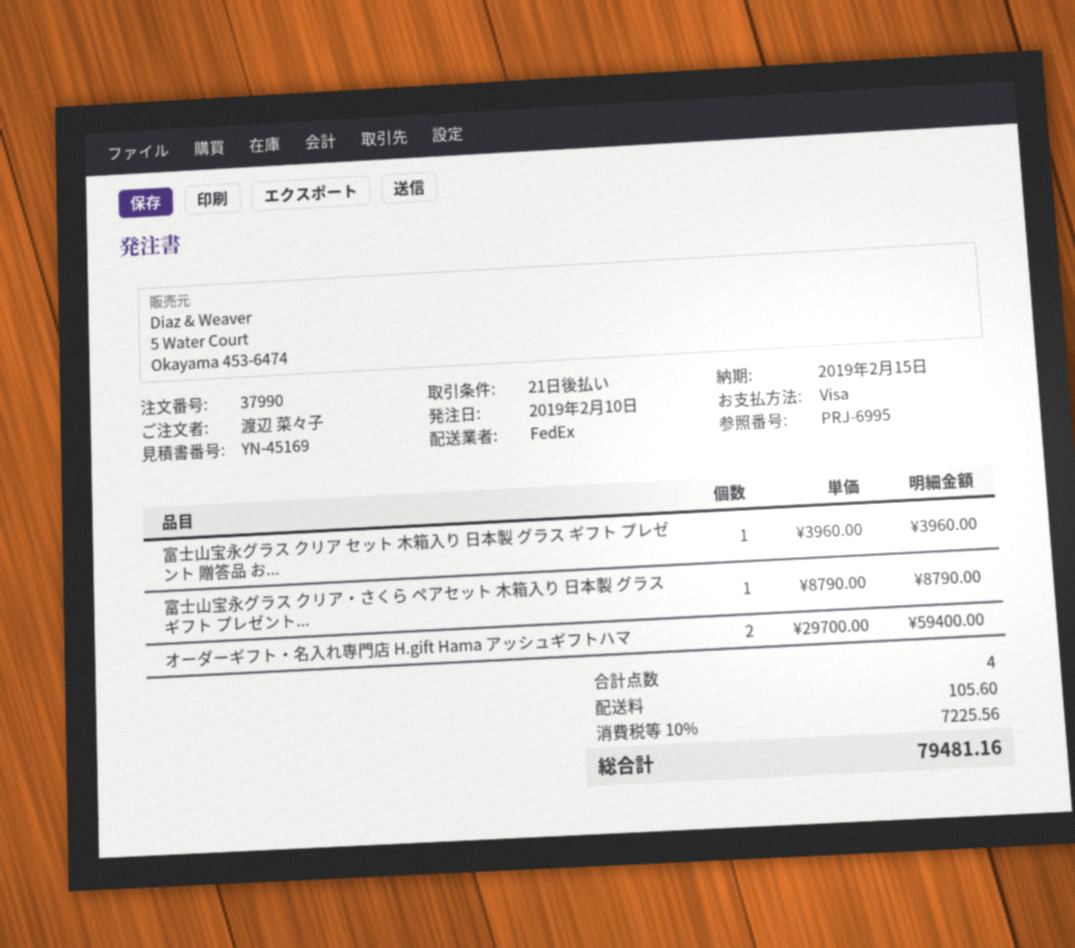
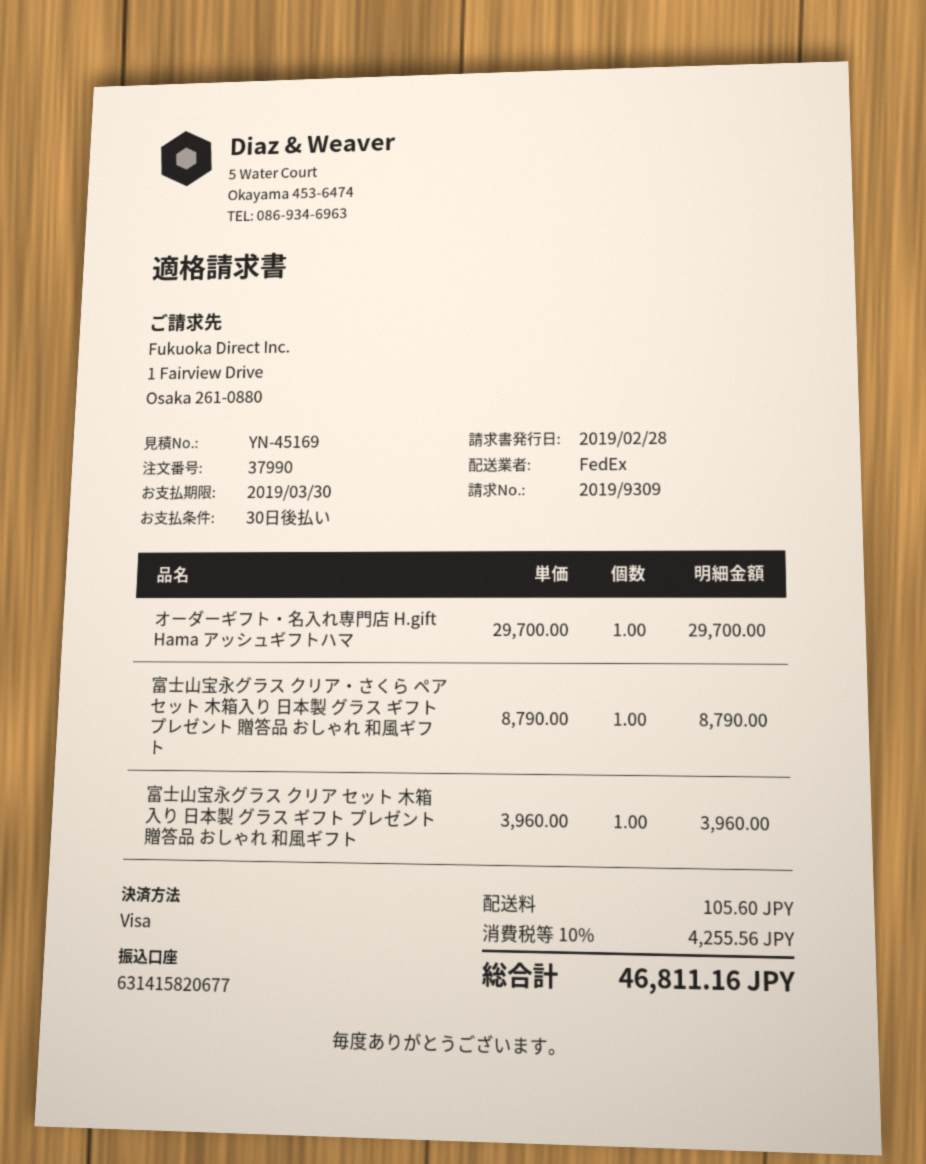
payment terms: 21 days -> 30 days
オーダーギフト・名入れ専門店 H.gift Hama アッシュギフトハマ: 2 x 29700.00 = 59400.00 -> 1 x 29700.00 = 29700.00
tax: 10% = 7225.56 -> 10% = 4255.56
total: 79481.16 -> 46811.16

